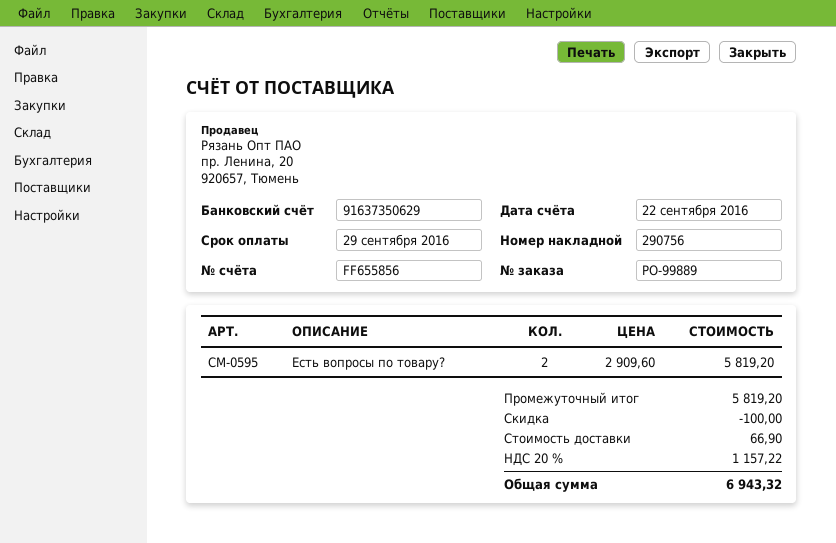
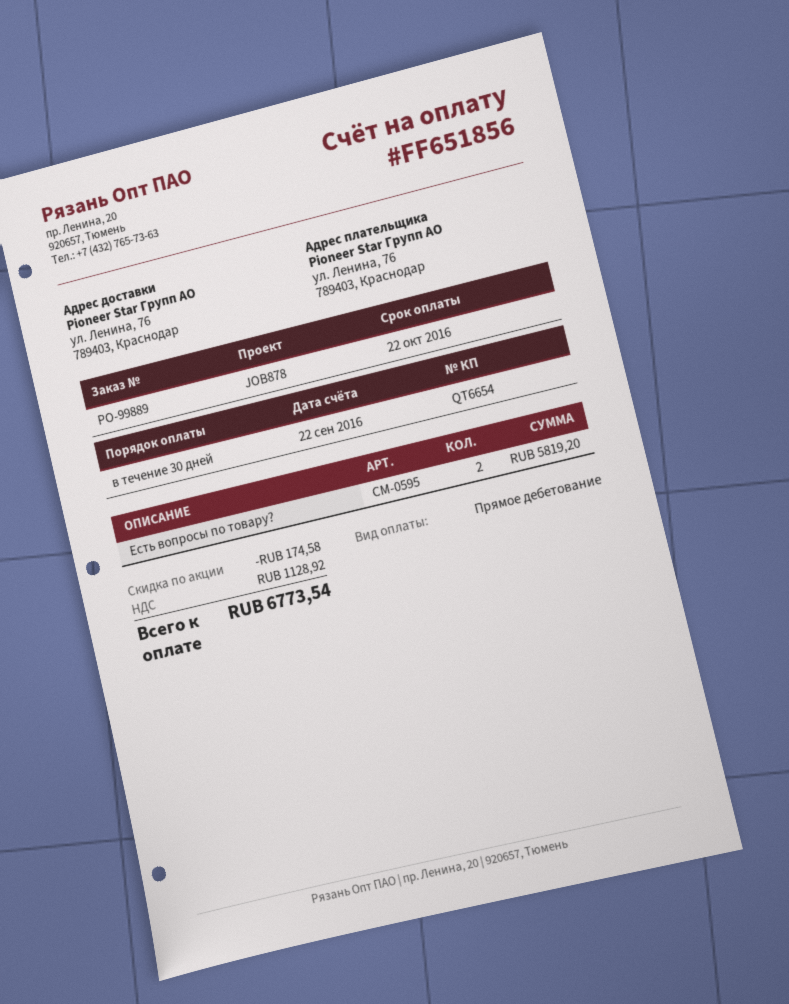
invoice number: FF655856 -> FF651856
due date: 2016-09-29 -> 2016-10-22
discount: 100.00 -> 174.58
shipping: 66.90 -> none
tax: 1157.22 -> 1128.92
total: 6943.32 -> 6773.54

